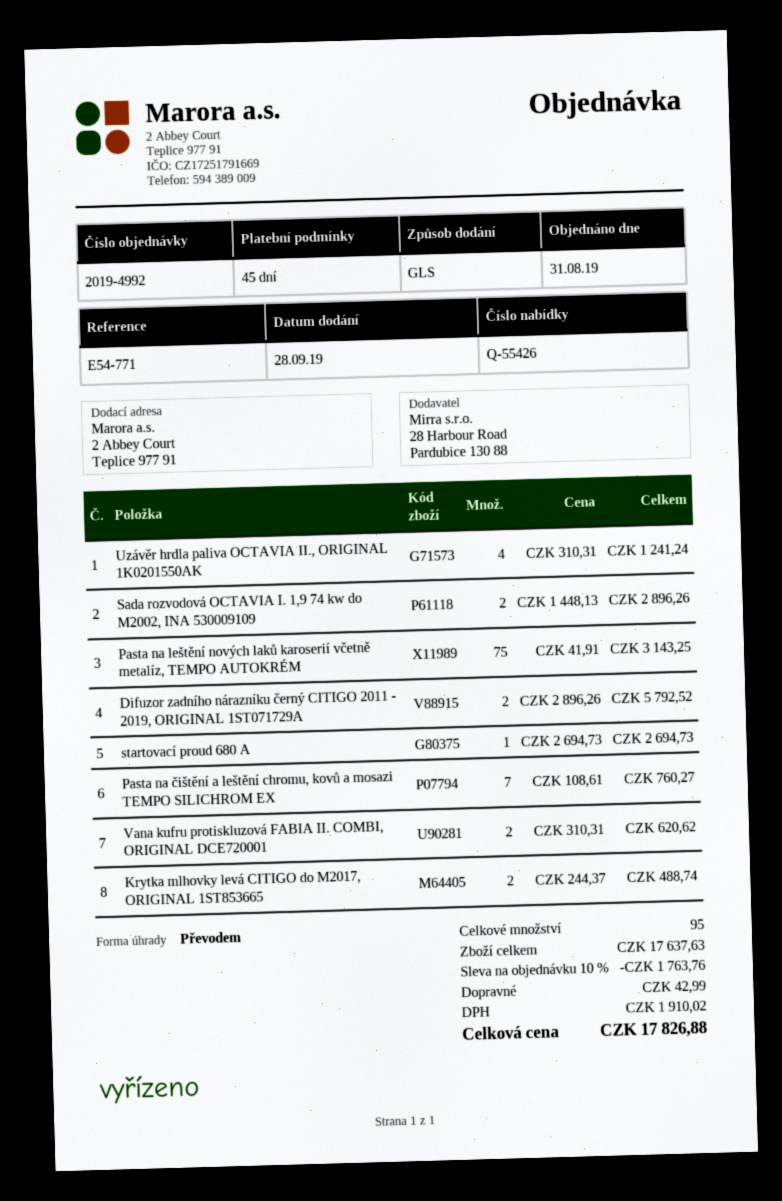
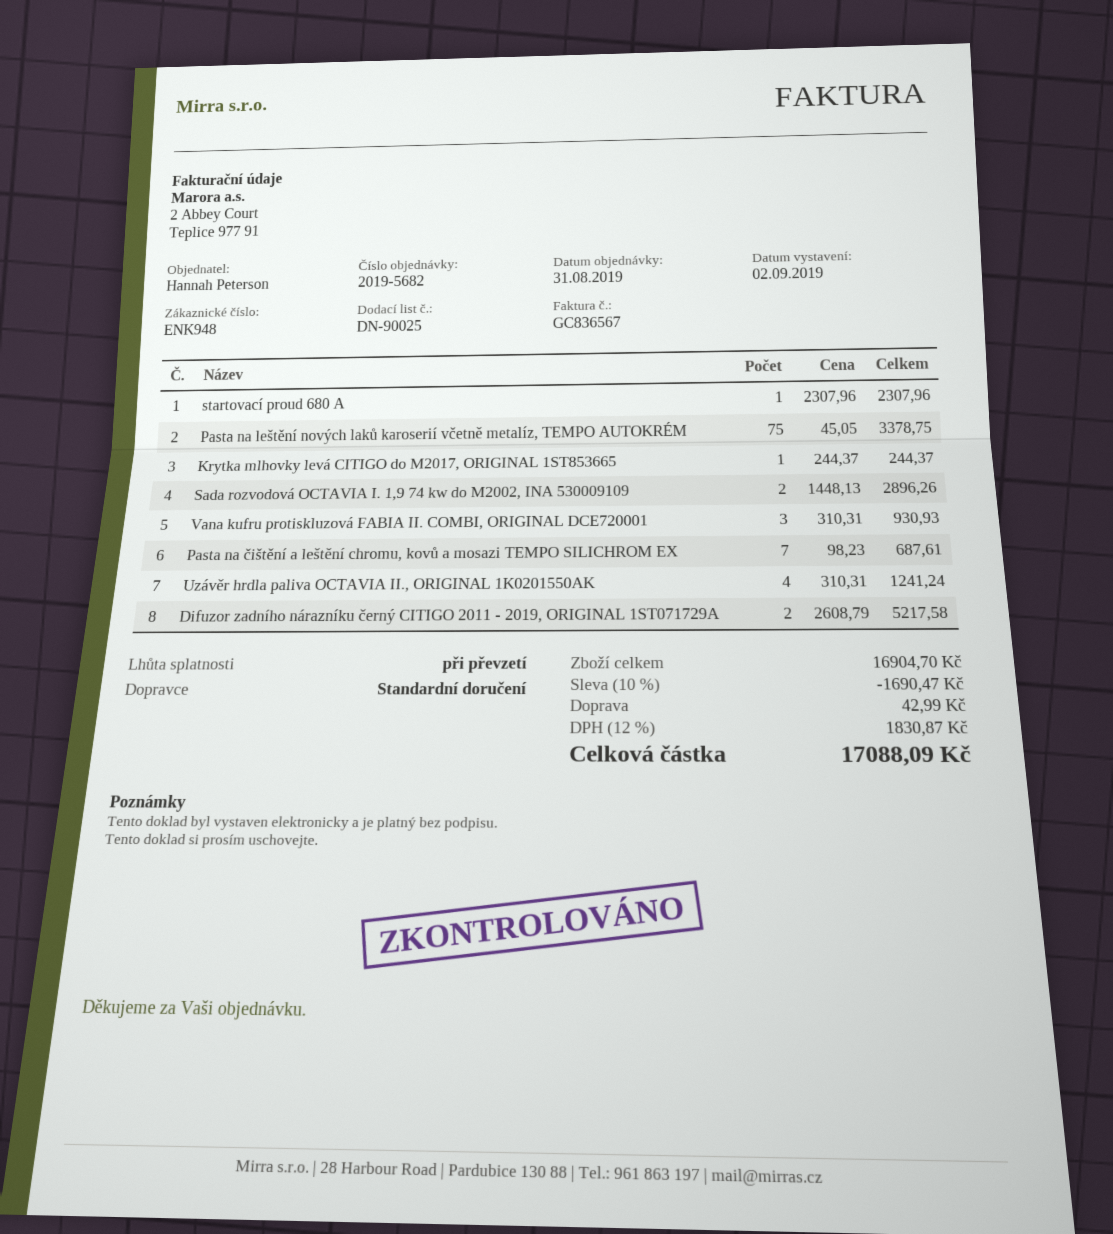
order number: 2019-4992 -> 2019-5682
payment terms: 45 days -> on receipt
shipping method: GLS -> standard
Pasta na leštění nových laků karoserií včetně metalíz, TEMPO AUTOKRÉM: 75 x 41.91 = 3143.25 -> 75 x 45.05 = 3378.75
Difuzor zadního nárazníku černý CITIGO 2011 - 2019, ORIGINAL 1ST071729A: 2 x 2896.26 = 5792.52 -> 2 x 2608.79 = 5217.58
startovací proud 680 A: 1 x 2694.73 = 2694.73 -> 1 x 2307.96 = 2307.96
Pasta na čištění a leštění chromu, kovů a mosazi TEMPO SILICHROM EX: 7 x 108.61 = 760.27 -> 7 x 98.23 = 687.61
Vana kufru protiskluzová FABIA II. COMBI, ORIGINAL DCE720001: 2 x 310.31 = 620.62 -> 3 x 310.31 = 930.93
Krytka mlhovky levá CITIGO do M2017, ORIGINAL 1ST853665: 2 x 244.37 = 488.74 -> 1 x 244.37 = 244.37
subtotal: 17637.63 -> 16904.70
discount: 10% = 1763.76 -> 10% = 1690.47
tax: 1910.02 -> 1830.87
total: 17826.88 -> 17088.09

